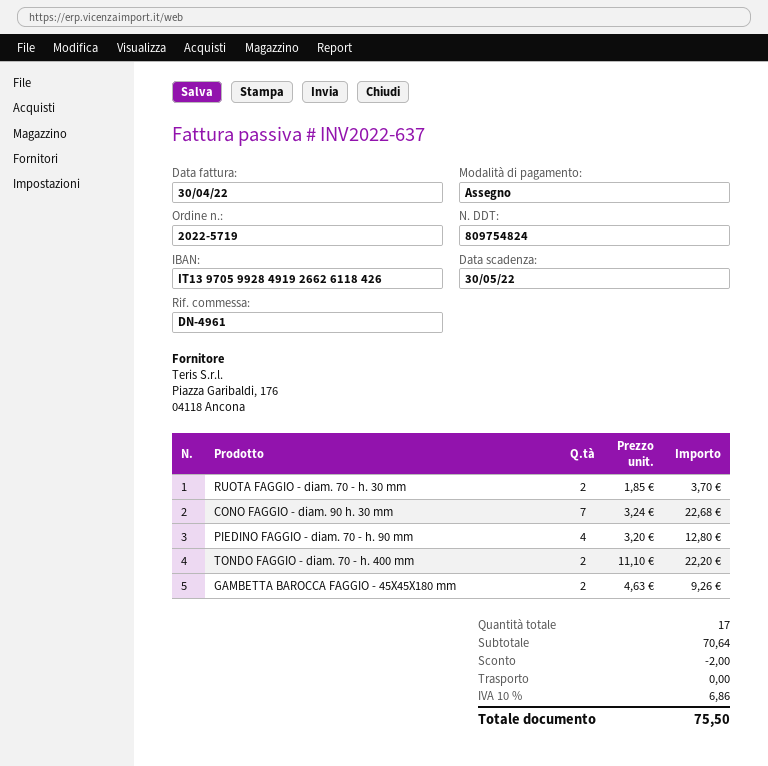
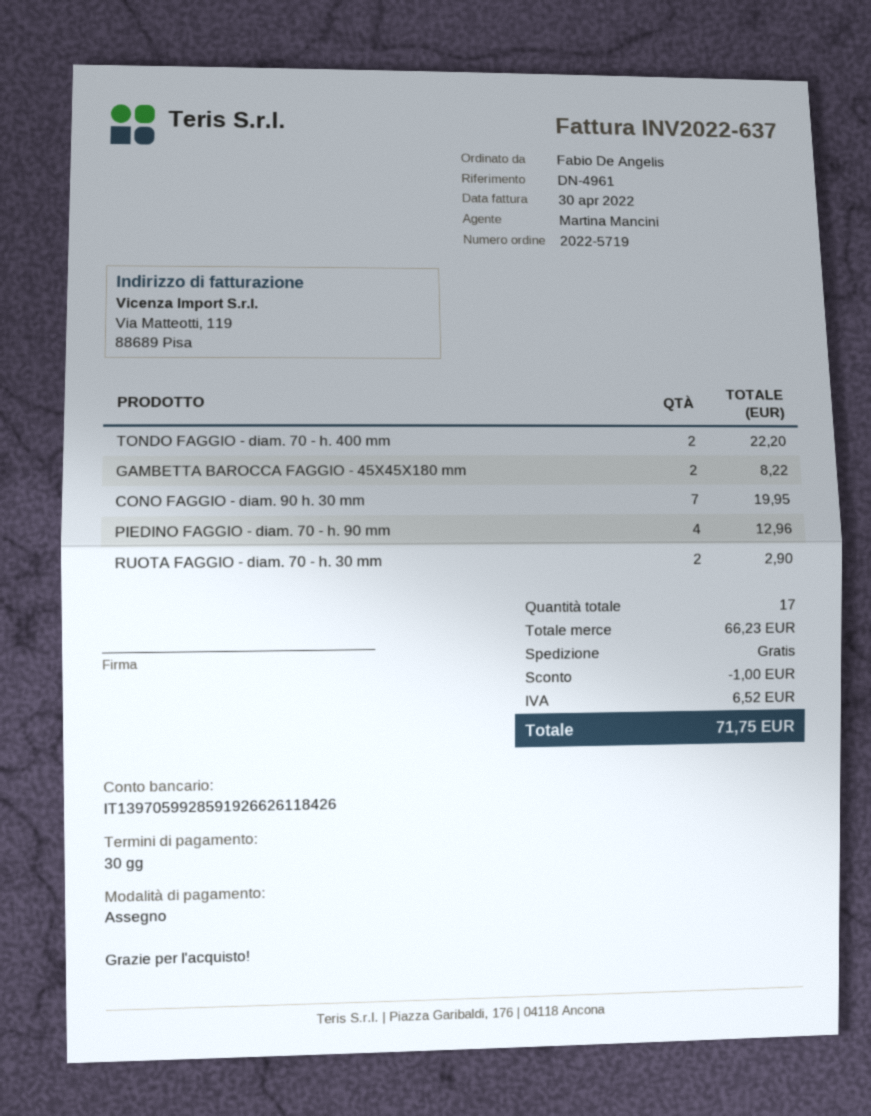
bank account: IT1397059928491926626118426 -> IT1397059928591926626118426
RUOTA FAGGIO - diam. 70 - h. 30 mm: 2 for 3.70 -> 2 for 2.90
CONO FAGGIO - diam. 90 h. 30 mm: 7 for 22.68 -> 7 for 19.95
PIEDINO FAGGIO - diam. 70 - h. 90 mm: 4 for 12.80 -> 4 for 12.96
GAMBETTA BAROCCA FAGGIO - 45X45X180 mm: 2 for 9.26 -> 2 for 8.22
subtotal: 70.64 -> 66.23
discount: 2.00 -> 1.00
tax: 6.86 -> 6.52
total: 75.50 -> 71.75

